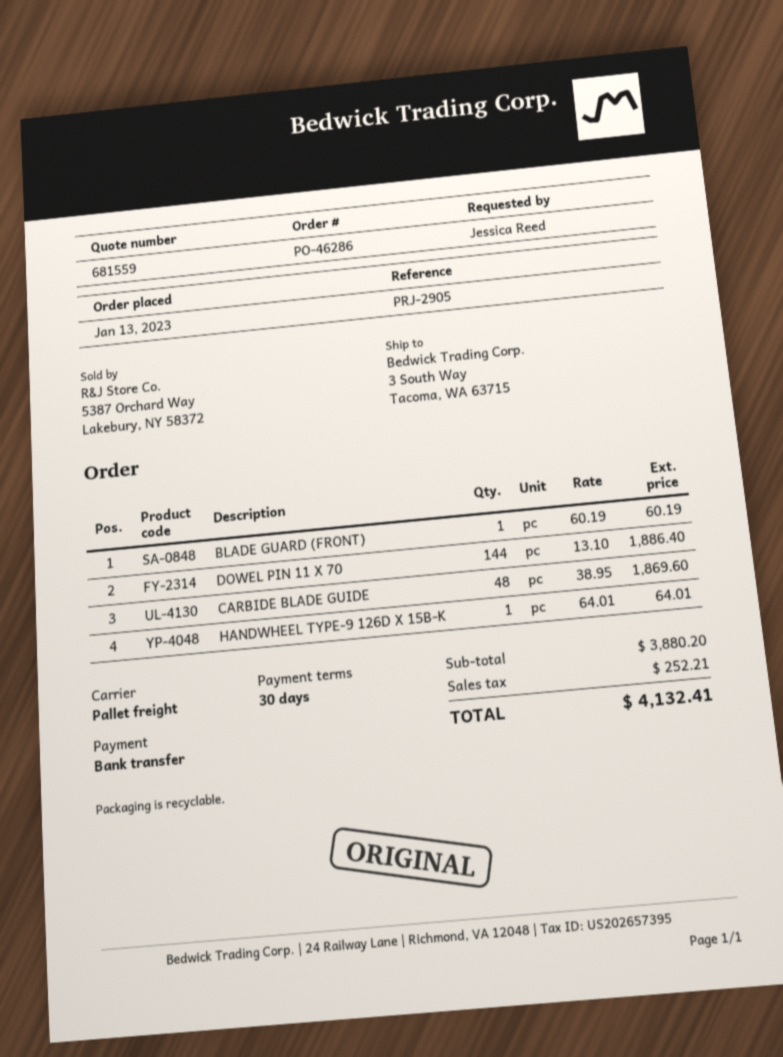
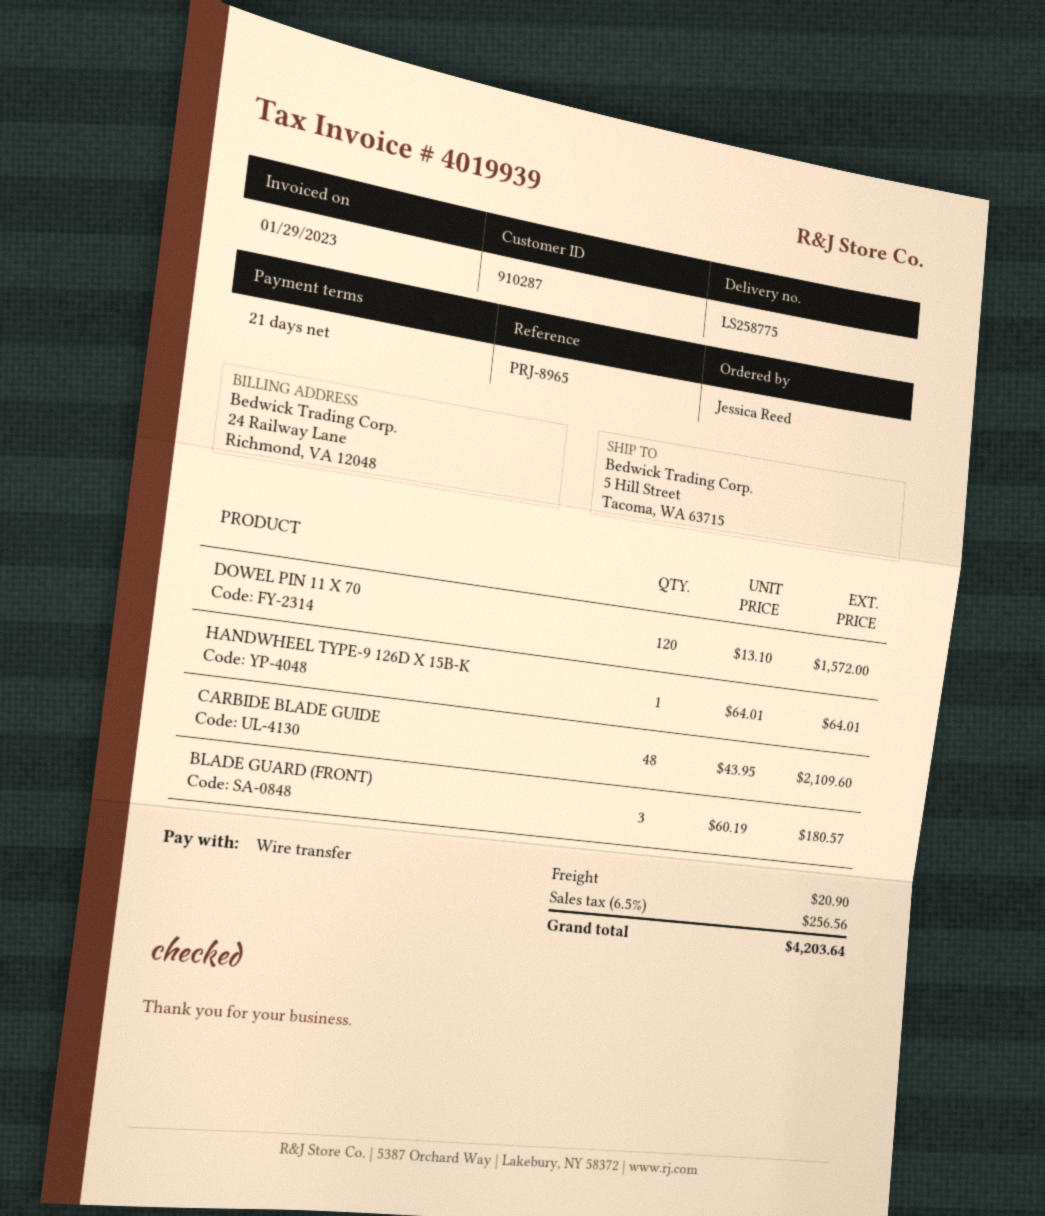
payment terms: 30 days -> 21 days
reference: PRJ-2905 -> PRJ-8965
ship to: 3 South Way, Tacoma, WA 63715 -> 5 Hill Street, Tacoma, WA 63715
BLADE GUARD (FRONT): 1 x 60.19 = 60.19 -> 3 x 60.19 = 180.57
DOWEL PIN 11 X 70: 144 x 13.10 = 1886.40 -> 120 x 13.10 = 1572.00
CARBIDE BLADE GUIDE: 48 x 38.95 = 1869.60 -> 48 x 43.95 = 2109.60
shipping: none -> 20.90
tax: 252.21 -> 256.56
total: 4132.41 -> 4203.64

